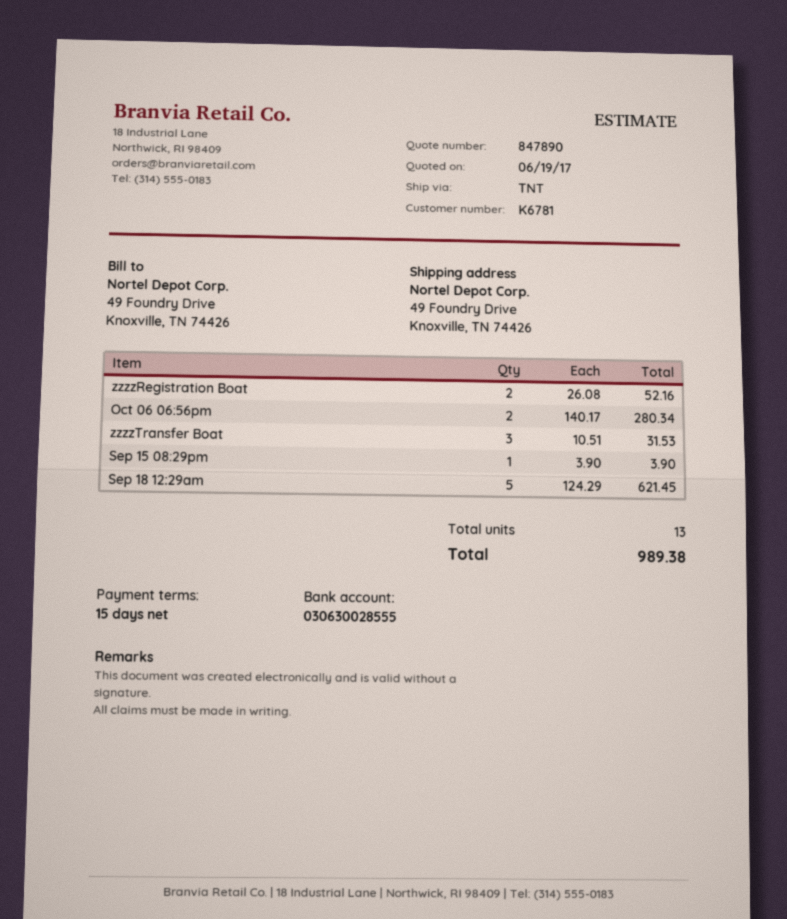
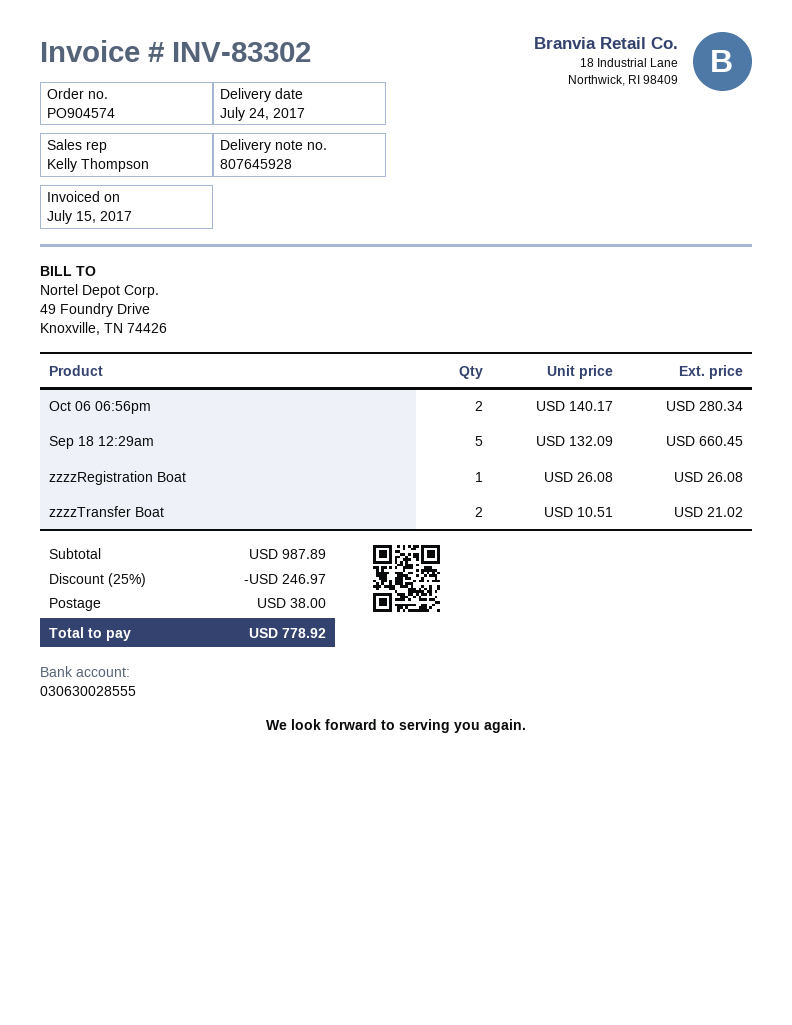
zzzzRegistration Boat: 2 x 26.08 = 52.16 -> 1 x 26.08 = 26.08
zzzzTransfer Boat: 3 x 10.51 = 31.53 -> 2 x 10.51 = 21.02
Sep 15 08:29pm: 1 x 3.90 = 3.90 -> none
Sep 18 12:29am: 5 x 124.29 = 621.45 -> 5 x 132.09 = 660.45
discount: none -> 25% = 246.97
shipping: none -> 38.00
total: 989.38 -> 778.92

